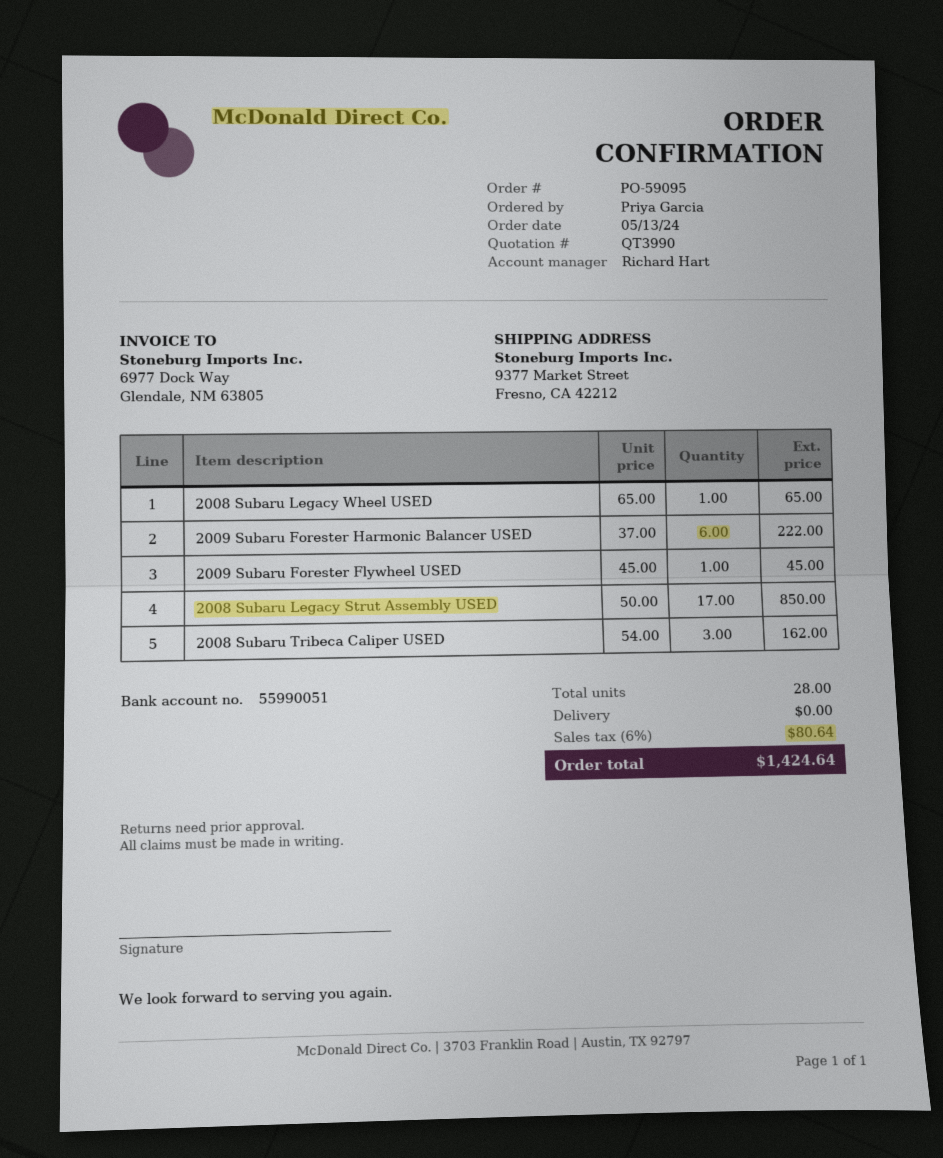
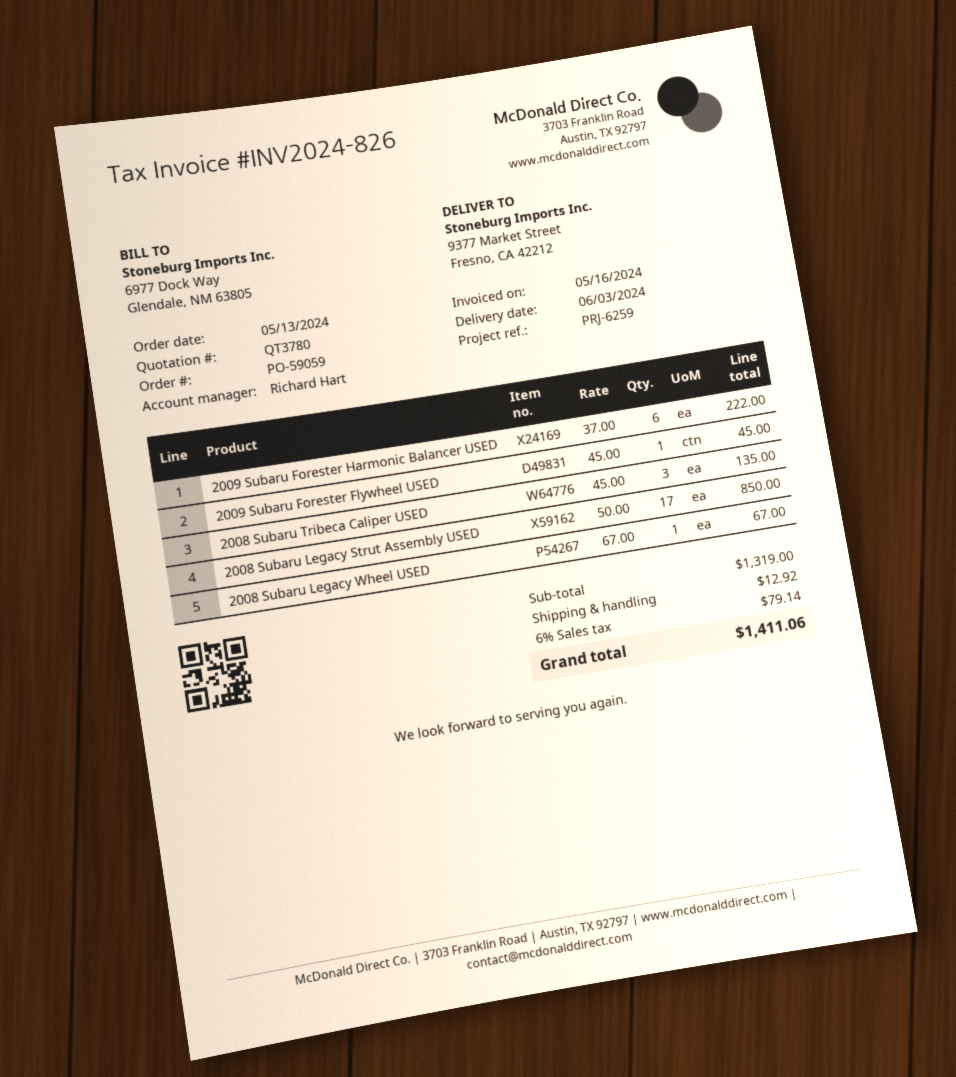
quote number: QT3990 -> QT3780
order number: PO-59095 -> PO-59059
2008 Subaru Legacy Wheel USED: 1 x 65.00 = 65.00 -> 1 x 67.00 = 67.00
2008 Subaru Tribeca Caliper USED: 3 x 54.00 = 162.00 -> 3 x 45.00 = 135.00
shipping: 0.00 -> 12.92
tax: 6% = 80.64 -> 6% = 79.14
total: 1424.64 -> 1411.06

